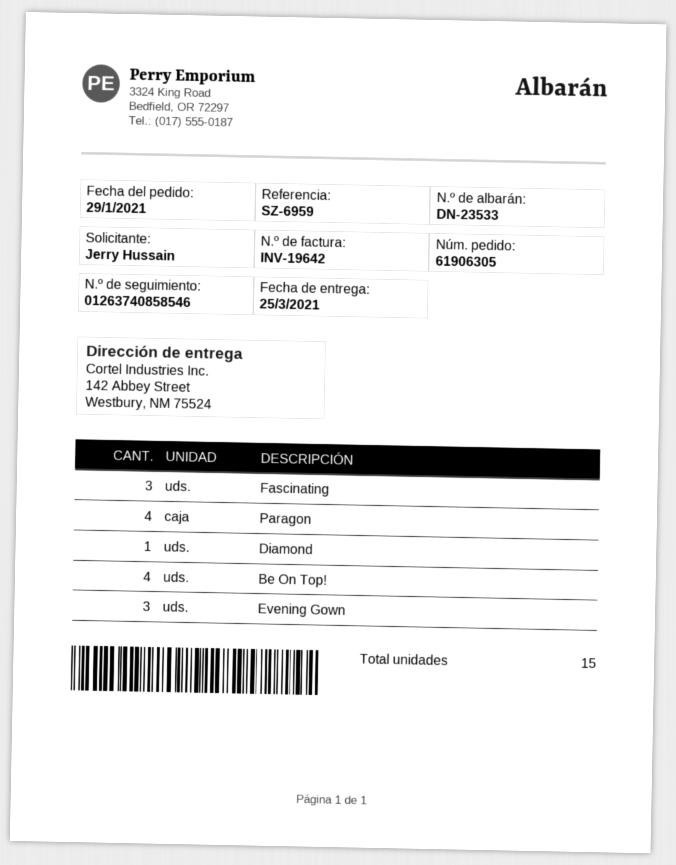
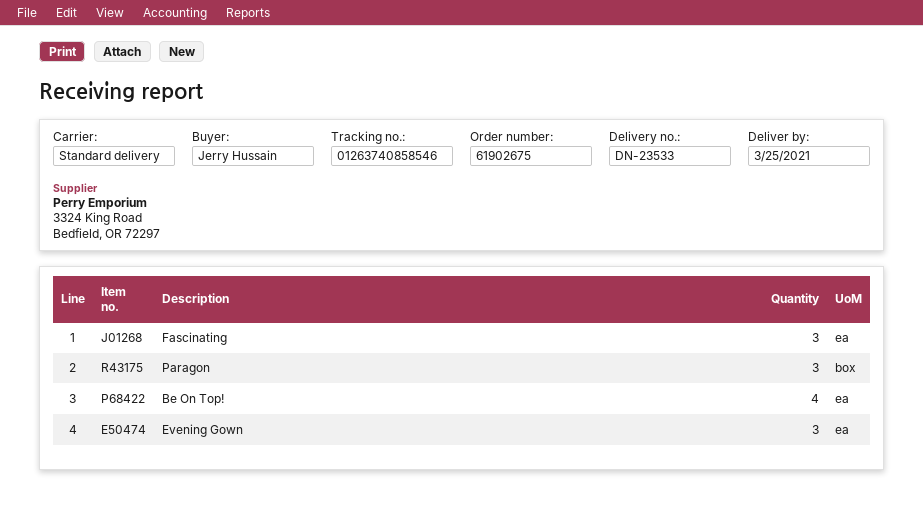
order number: 61906305 -> 61902675
Paragon: 4 -> 3
Diamond: 1 -> none

